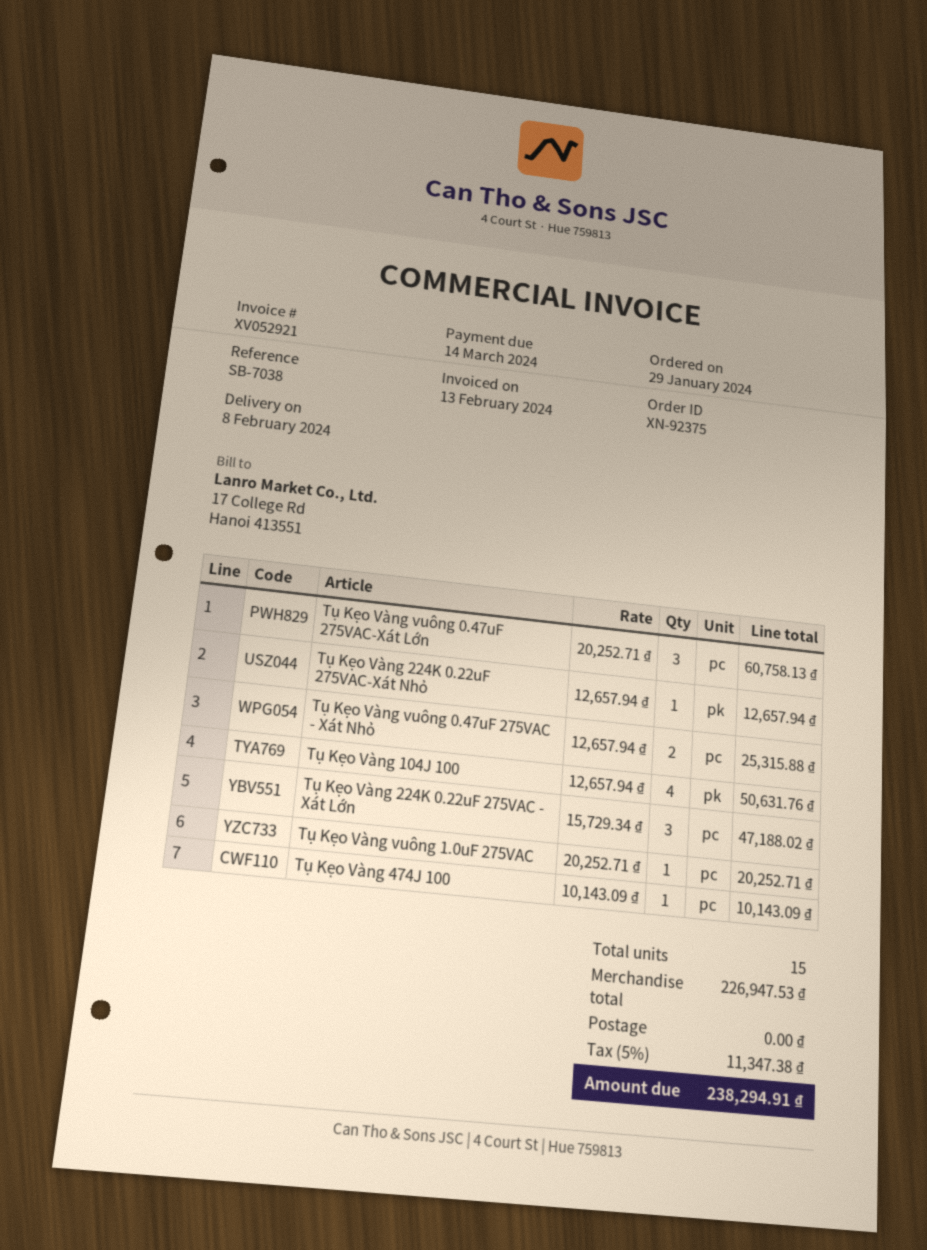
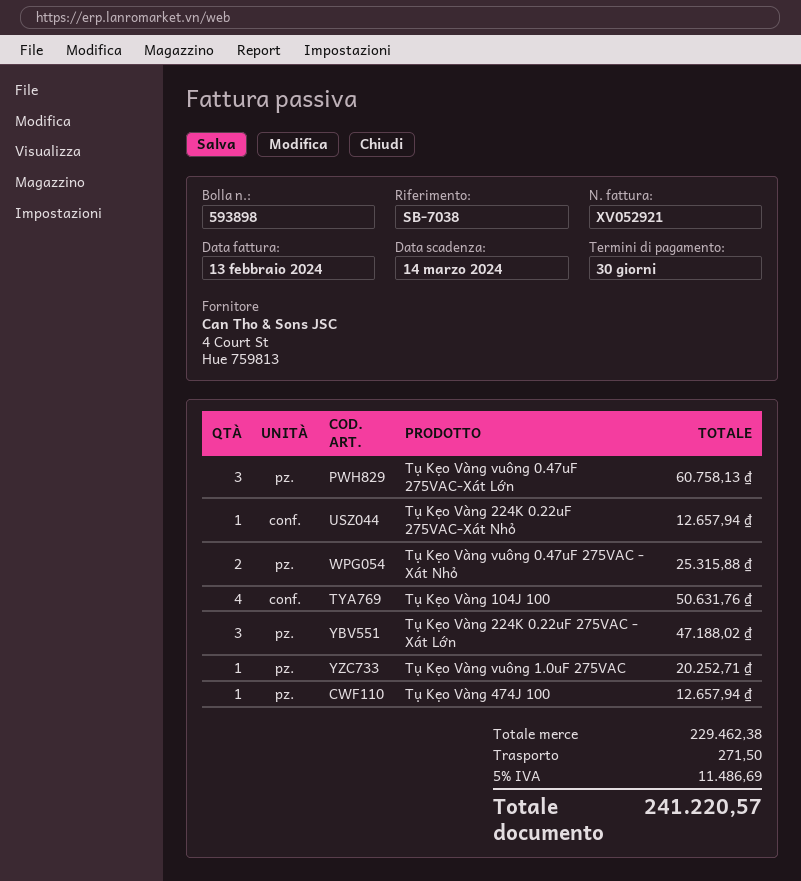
Tụ Kẹo Vàng 474J 100: 1 for 10143.09 -> 1 for 12657.94
subtotal: 226947.53 -> 229462.38
shipping: 0.00 -> 271.50
tax: 5% = 11347.38 -> 5% = 11486.69
total: 238294.91 -> 241220.57

